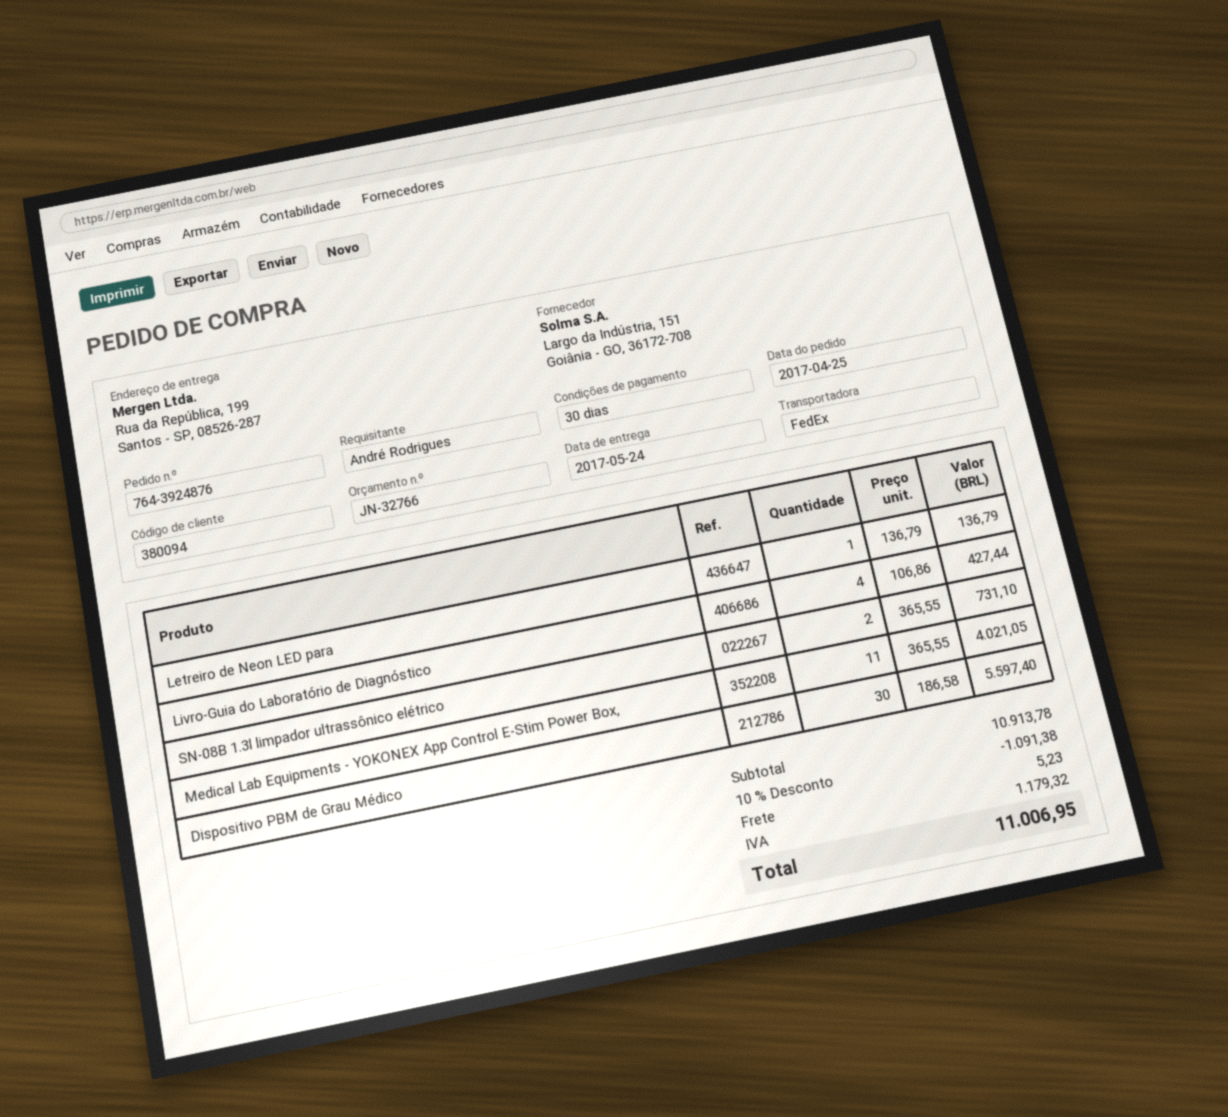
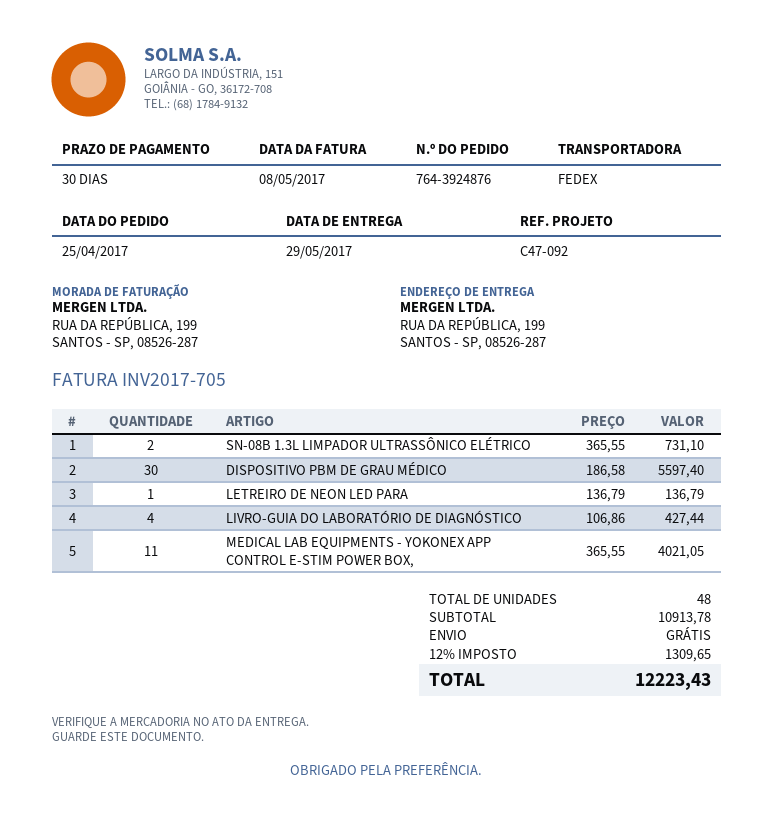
delivery date: 2017-05-24 -> 2017-05-29
discount: 10% = 1091.38 -> none
shipping: 5.23 -> 0.00
tax: 1179.32 -> 1309.65
total: 11006.95 -> 12223.43

